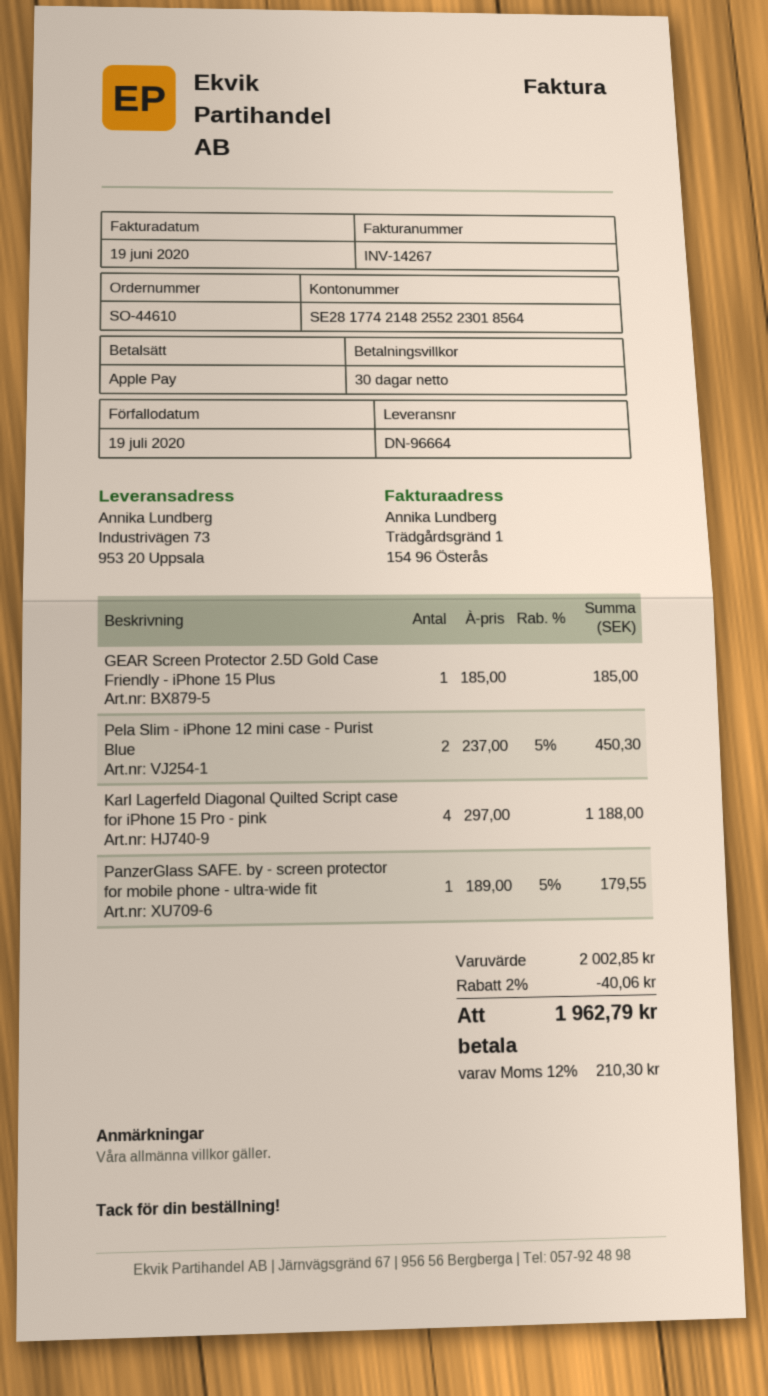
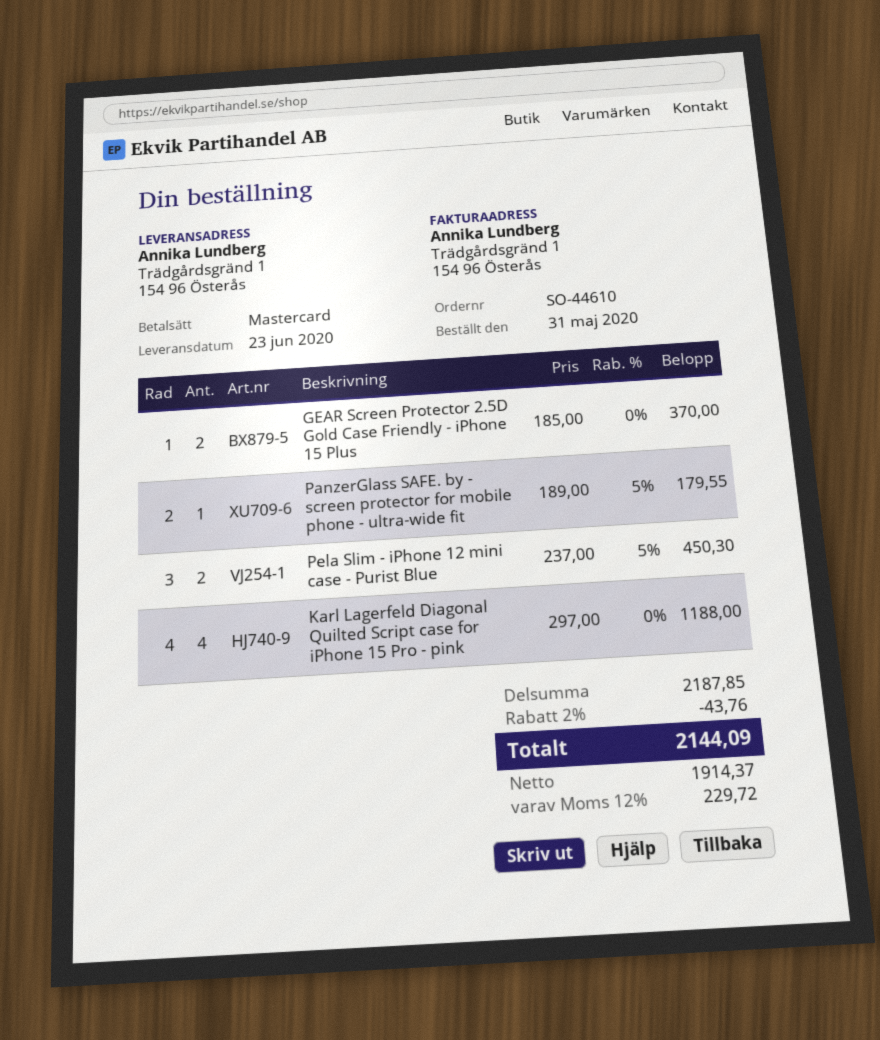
payment method: Apple Pay -> Mastercard
ship to: Industrivägen 73, 953 20 Uppsala -> Trädgårdsgränd 1, 154 96 Österås
GEAR Screen Protector 2.5D Gold Case Friendly - iPhone 15 Plus: 1 x 185.00 = 185.00 -> 2 x 185.00 = 370.00
subtotal: 2002.85 -> 2187.85
discount: 2% = 40.06 -> 2% = 43.76
tax: 12% = 210.30 -> 12% = 229.72
total: 1962.79 -> 2144.09

